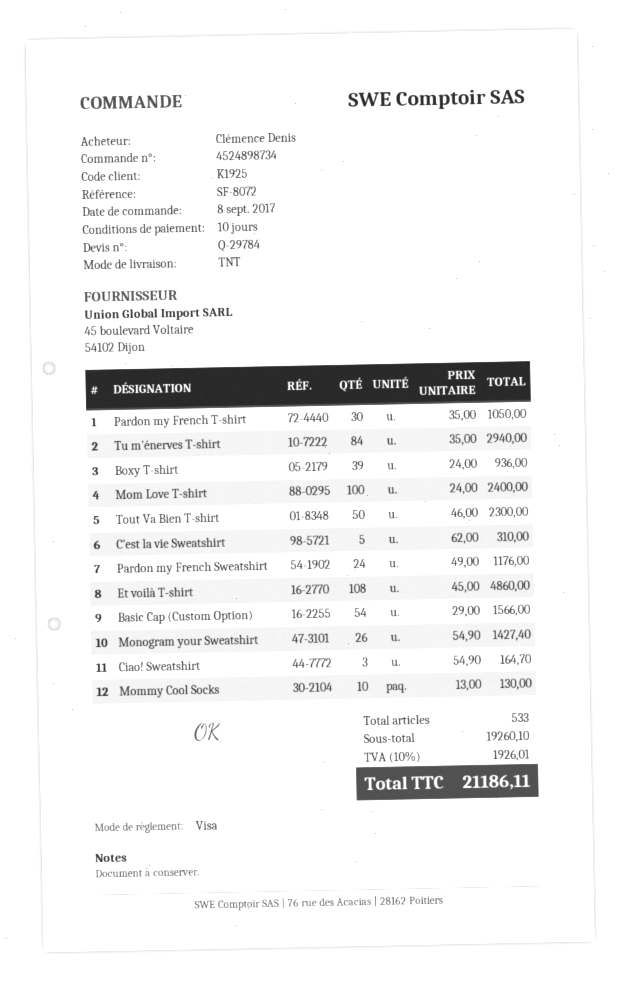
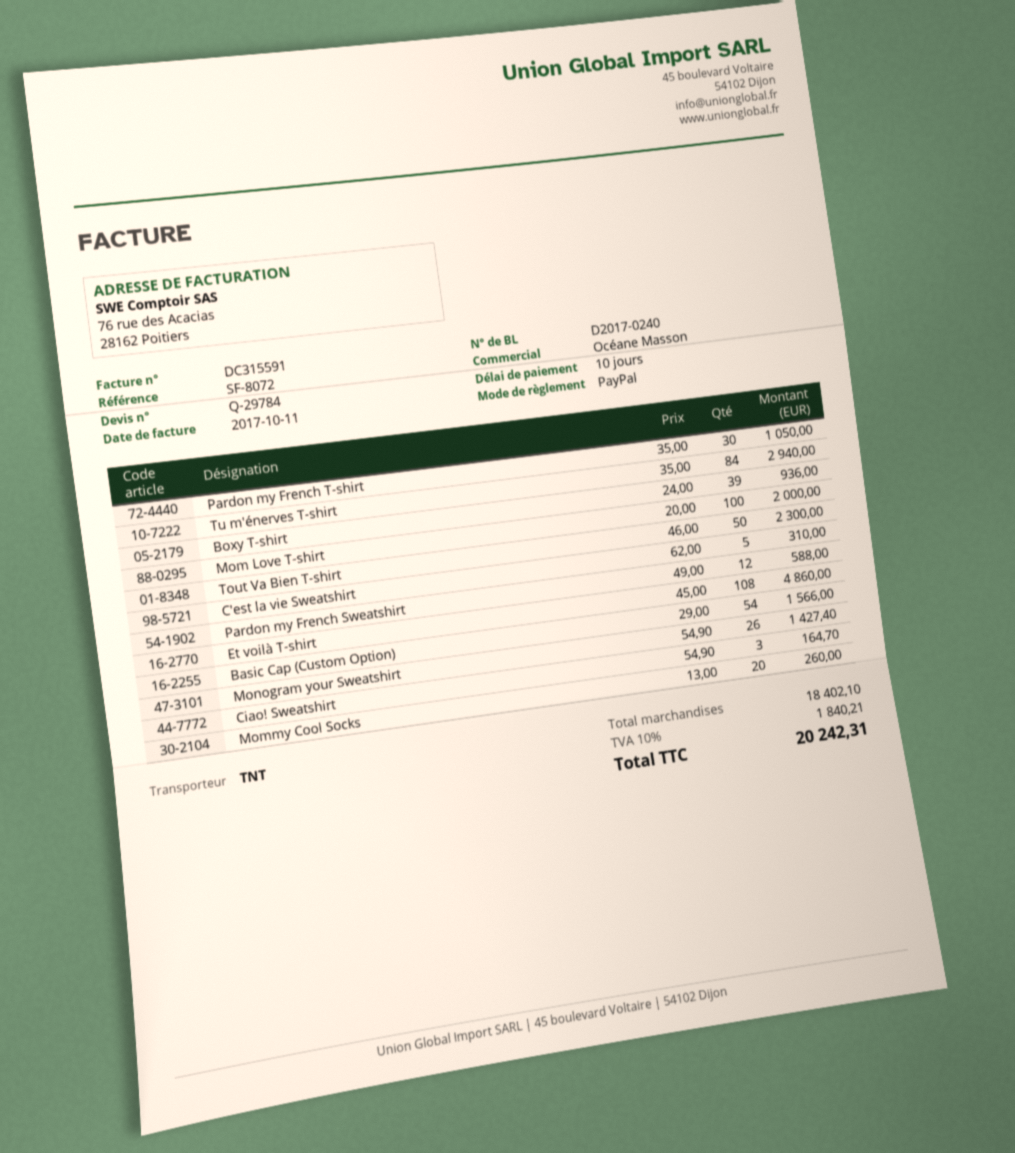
payment method: Visa -> PayPal
Mom Love T-shirt: 100 x 24.00 = 2400.00 -> 100 x 20.00 = 2000.00
Pardon my French Sweatshirt: 24 x 49.00 = 1176.00 -> 12 x 49.00 = 588.00
Mommy Cool Socks: 10 x 13.00 = 130.00 -> 20 x 13.00 = 260.00
subtotal: 19260.10 -> 18402.10
tax: 10% = 1926.01 -> 10% = 1840.21
total: 21186.11 -> 20242.31

